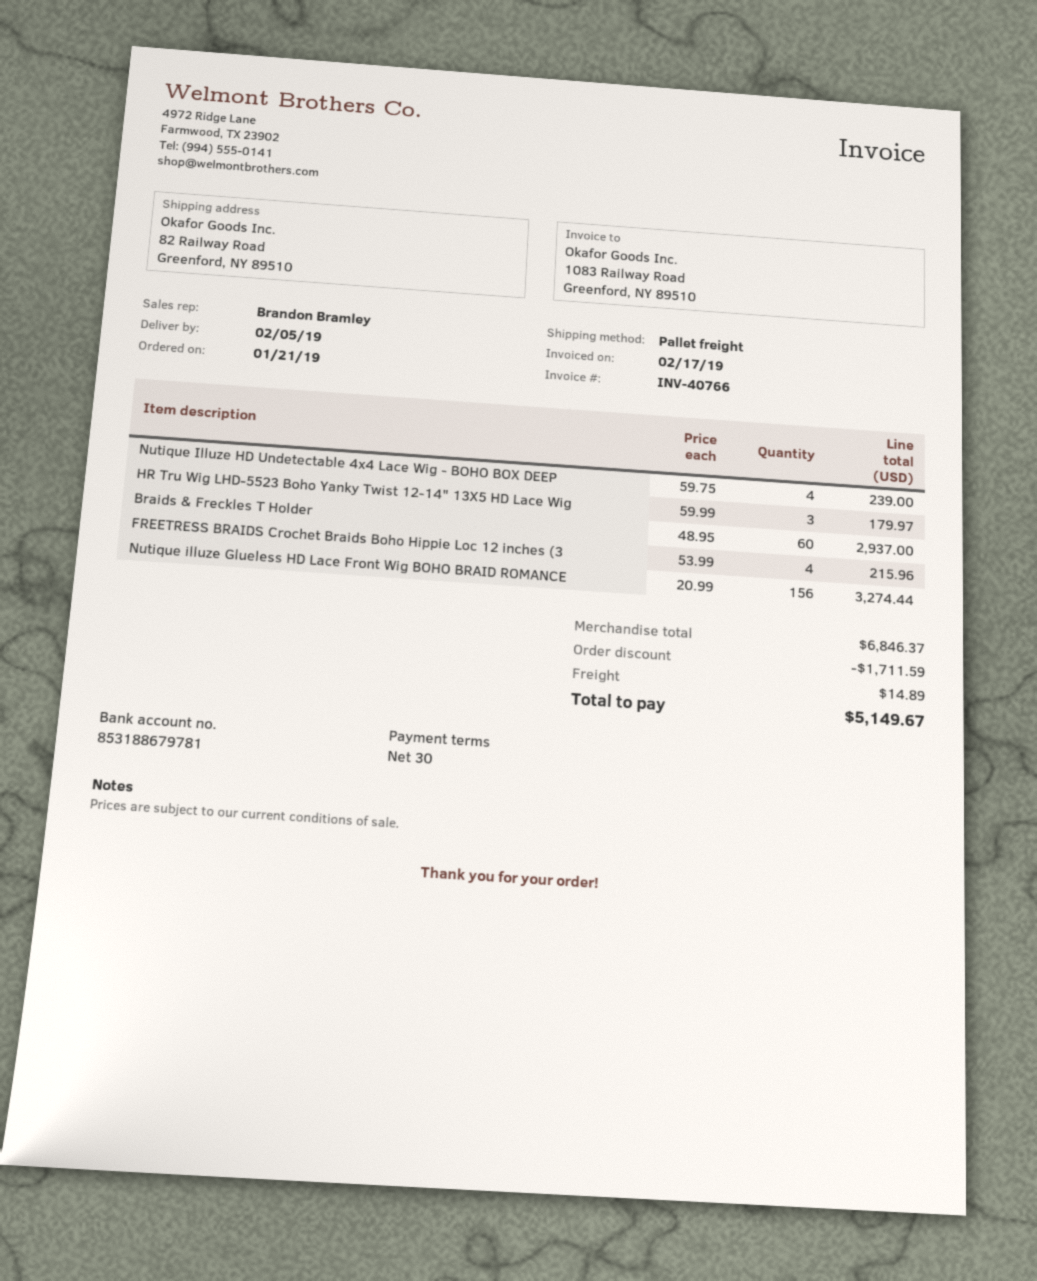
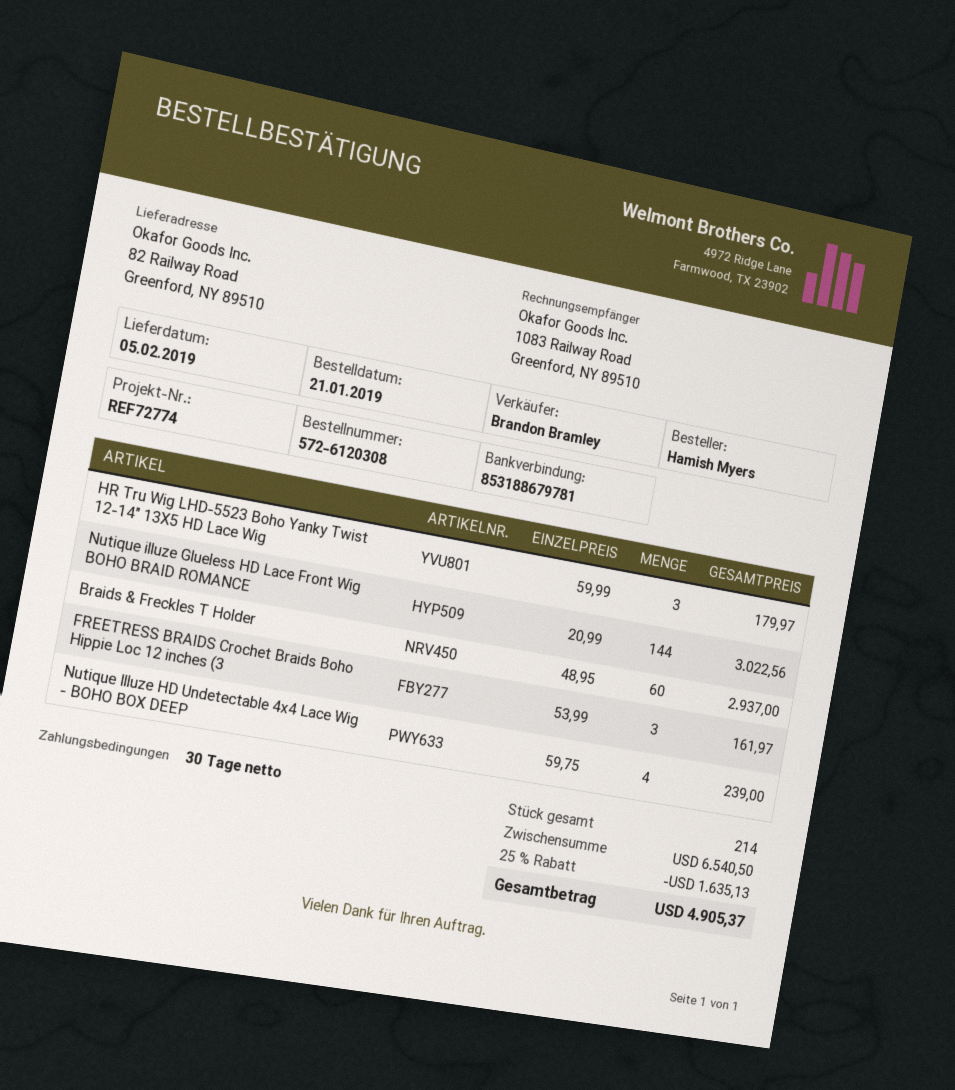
FREETRESS BRAIDS Crochet Braids Boho Hippie Loc 12 inches (3: 4 x 53.99 = 215.96 -> 3 x 53.99 = 161.97
Nutique illuze Glueless HD Lace Front Wig BOHO BRAID ROMANCE: 156 x 20.99 = 3274.44 -> 144 x 20.99 = 3022.56
subtotal: 6846.37 -> 6540.50
discount: 1711.59 -> 1635.13
shipping: 14.89 -> none
total: 5149.67 -> 4905.37

